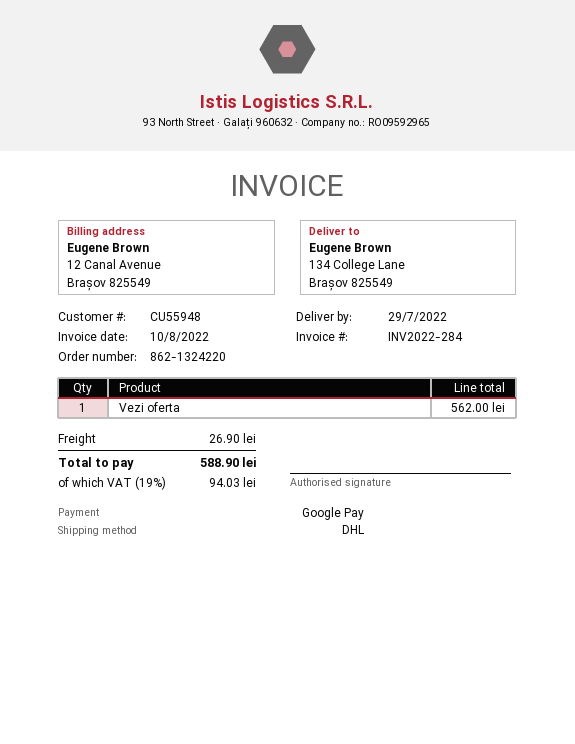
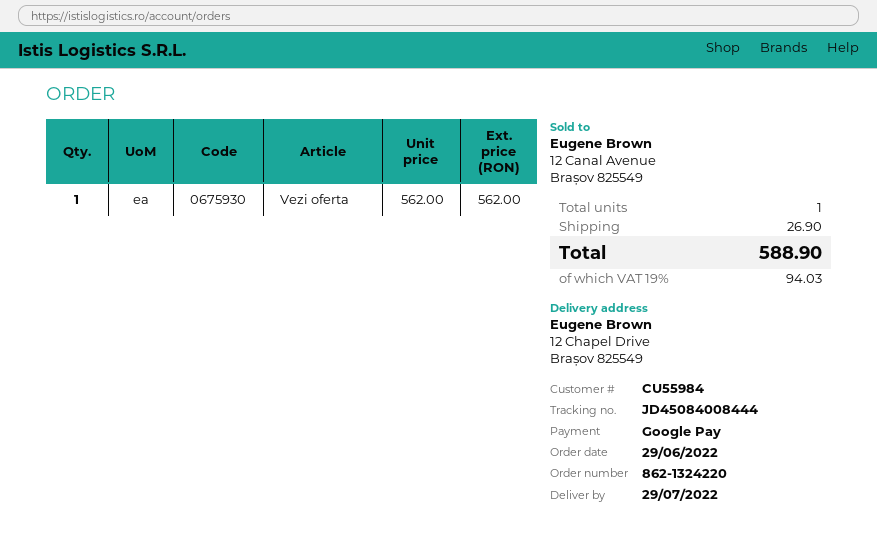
customer number: CU55948 -> CU55984
ship to: 134 College Lane, Brașov 825549 -> 12 Chapel Drive, Brașov 825549

